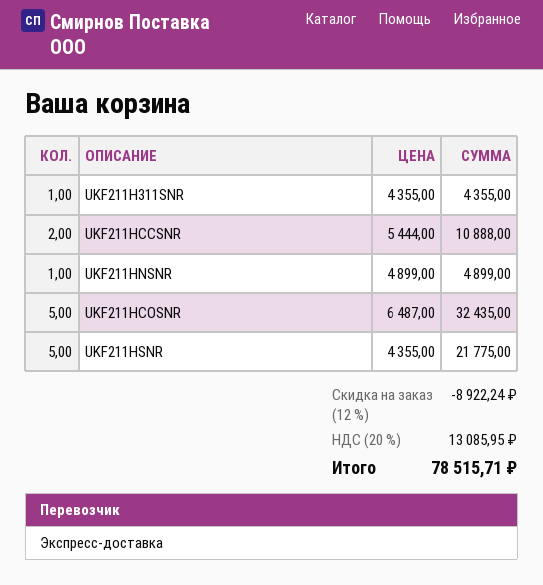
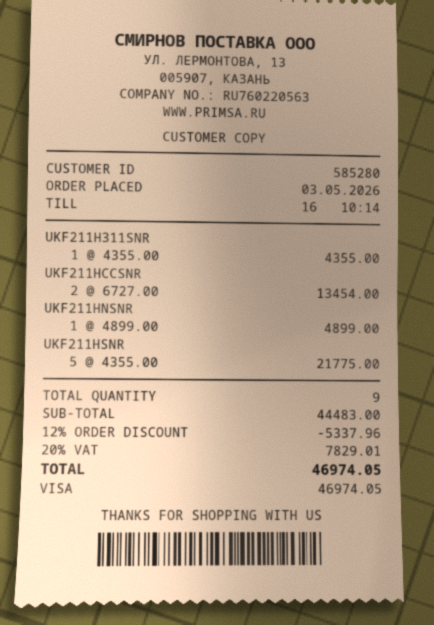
UKF211HCCSNR: 2 x 5444.00 = 10888.00 -> 2 x 6727.00 = 13454.00
UKF211HCOSNR: 5 x 6487.00 = 32435.00 -> none
discount: 12% = 8922.24 -> 12% = 5337.96
tax: 20% = 13085.95 -> 20% = 7829.01
total: 78515.71 -> 46974.05

